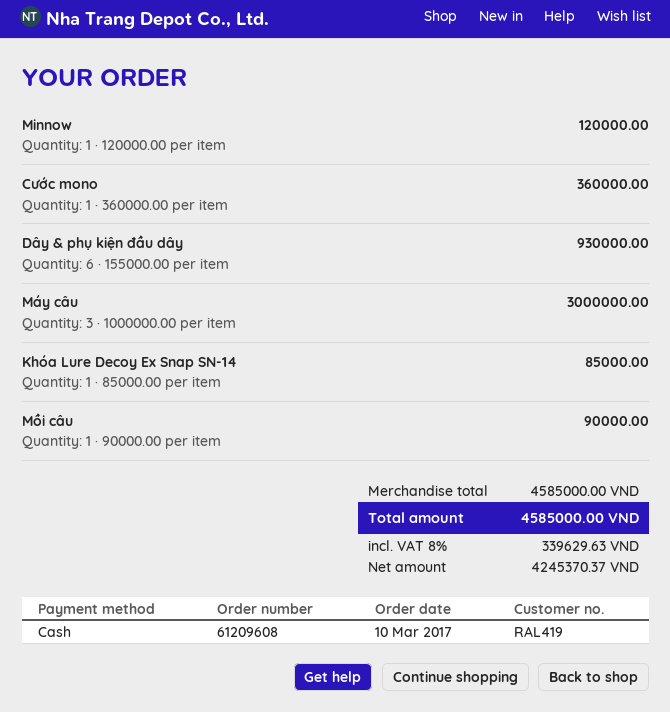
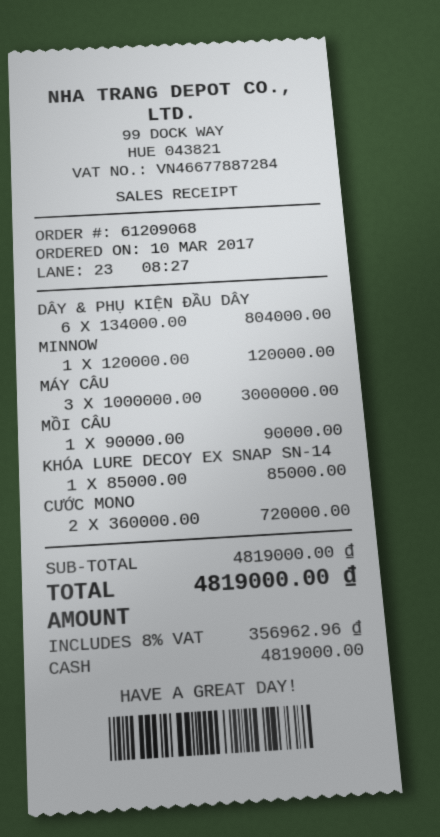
order number: 61209608 -> 61209068
Cước mono: 1 x 360000.00 = 360000.00 -> 2 x 360000.00 = 720000.00
Dây & phụ kiện đầu dây: 6 x 155000.00 = 930000.00 -> 6 x 134000.00 = 804000.00
subtotal: 4585000.00 -> 4819000.00
tax: 8% = 339629.63 -> 8% = 356962.96
total: 4585000.00 -> 4819000.00

